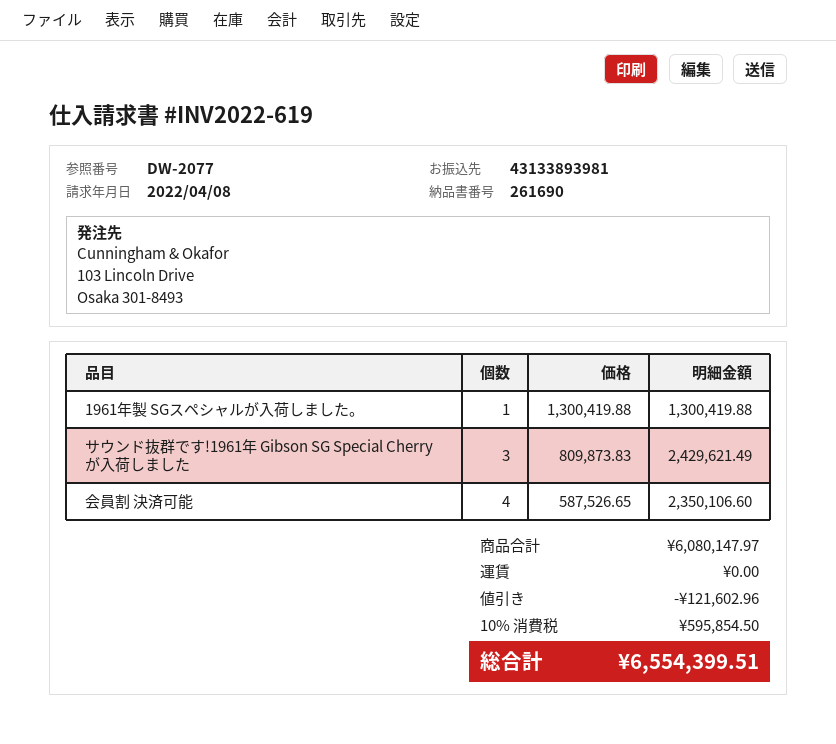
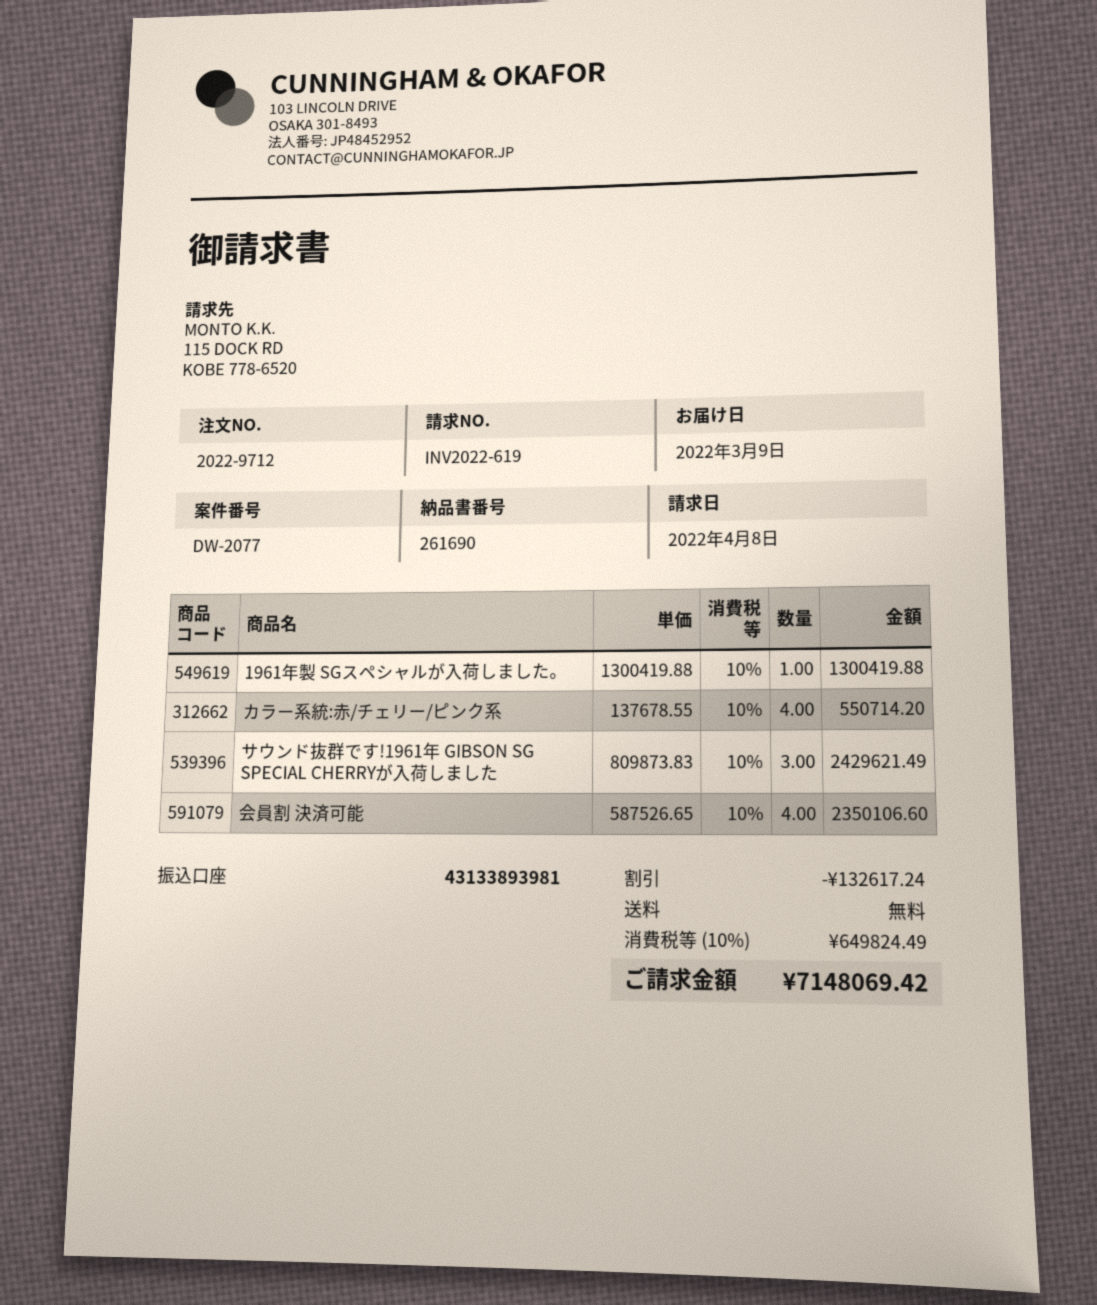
カラー系統:赤/チェリー/ピンク系: none -> 4 x 137678.55 = 550714.20
discount: 121602.96 -> 132617.24
tax: 10% = 595854.50 -> 10% = 649824.49
total: 6554399.51 -> 7148069.42

